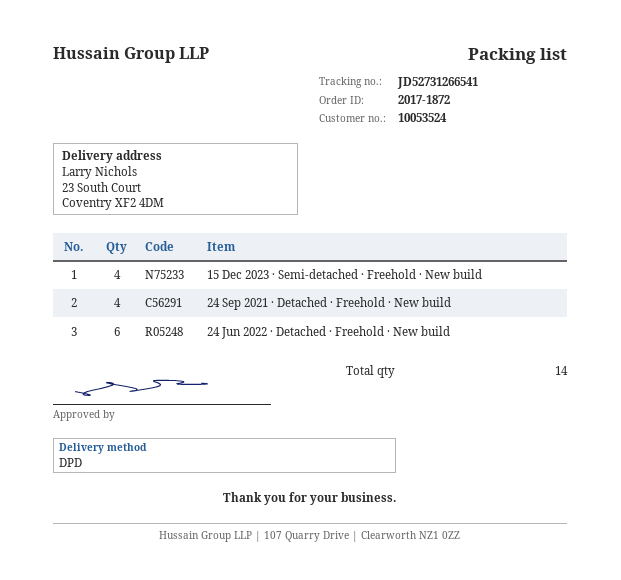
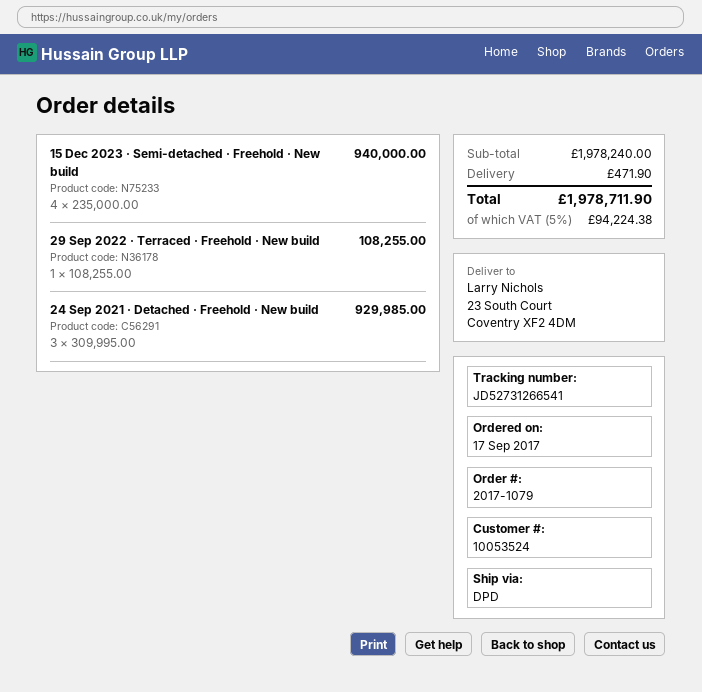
order number: 2017-1872 -> 2017-1079
24 Sep 2021 · Detached · Freehold · New build: 4 -> 3
24 Jun 2022 · Detached · Freehold · New build: 6 -> none
29 Sep 2022 · Terraced · Freehold · New build: none -> 1

